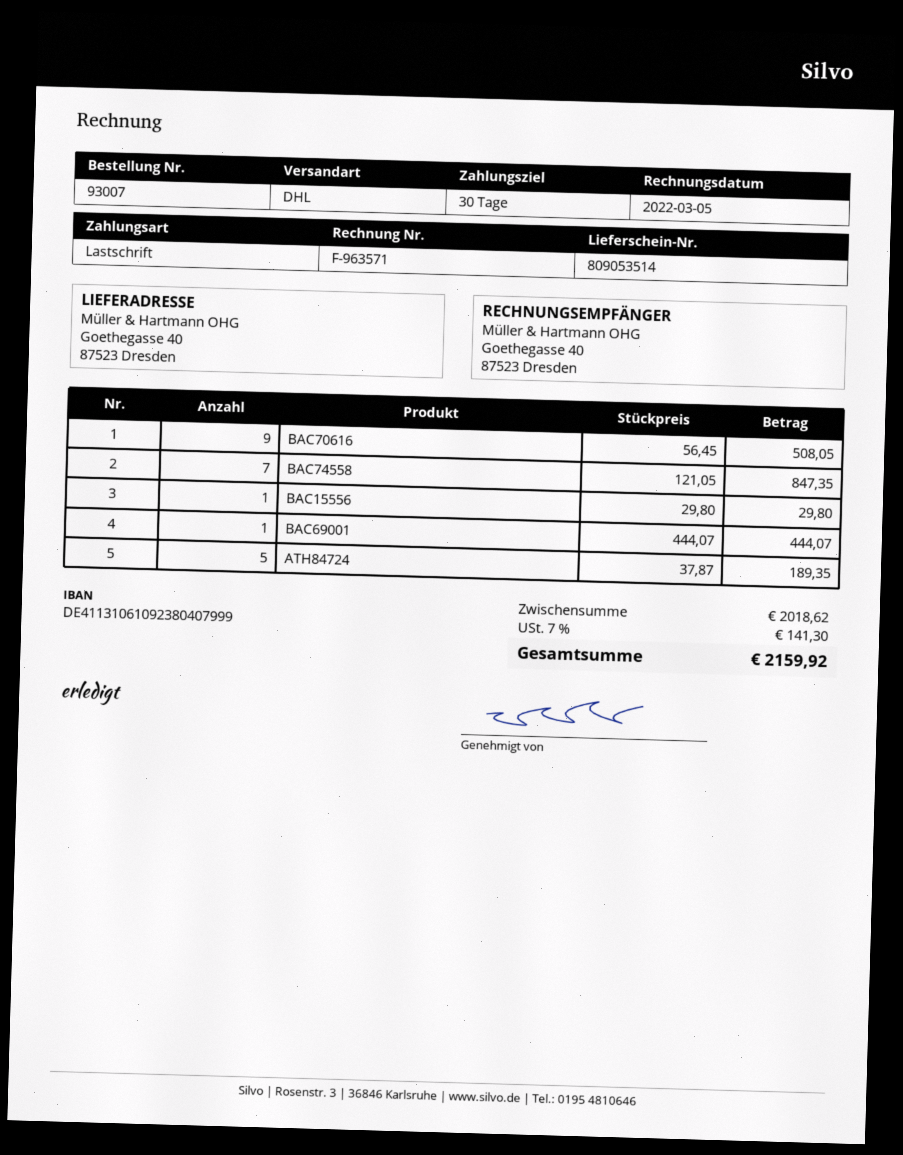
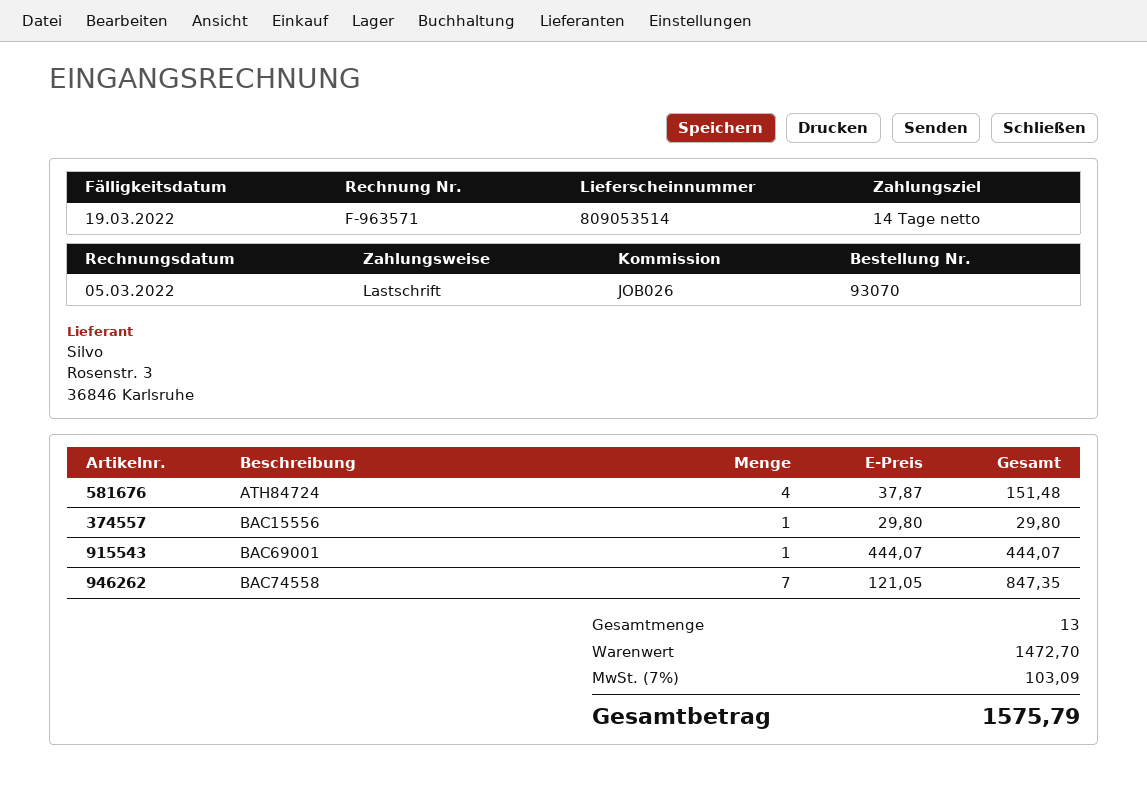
order number: 93007 -> 93070
payment terms: 30 days -> 14 days
BAC70616: 9 x 56.45 = 508.05 -> none
ATH84724: 5 x 37.87 = 189.35 -> 4 x 37.87 = 151.48
subtotal: 2018.62 -> 1472.70
tax: 7% = 141.30 -> 7% = 103.09
total: 2159.92 -> 1575.79

